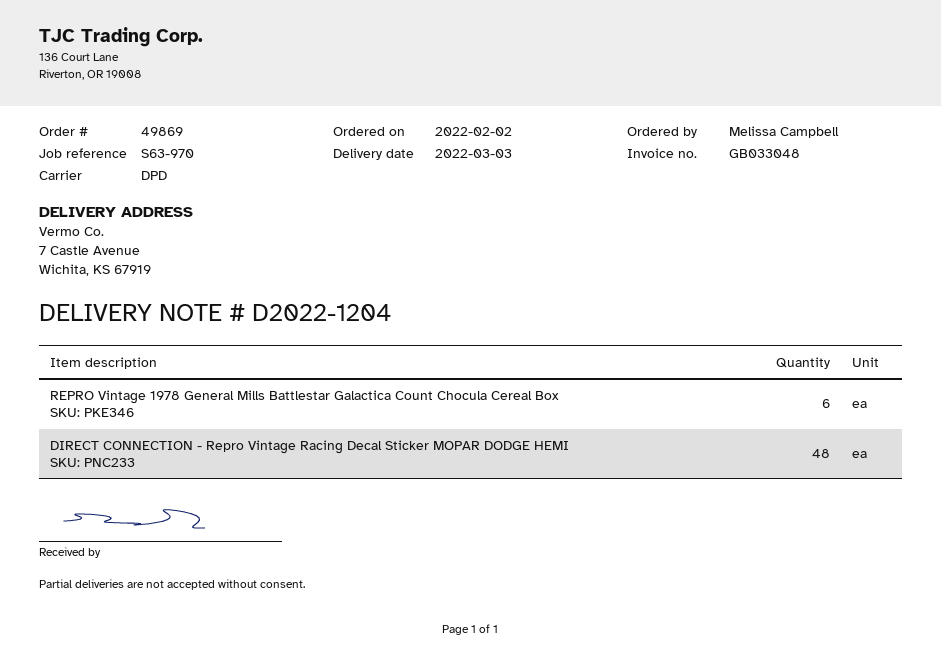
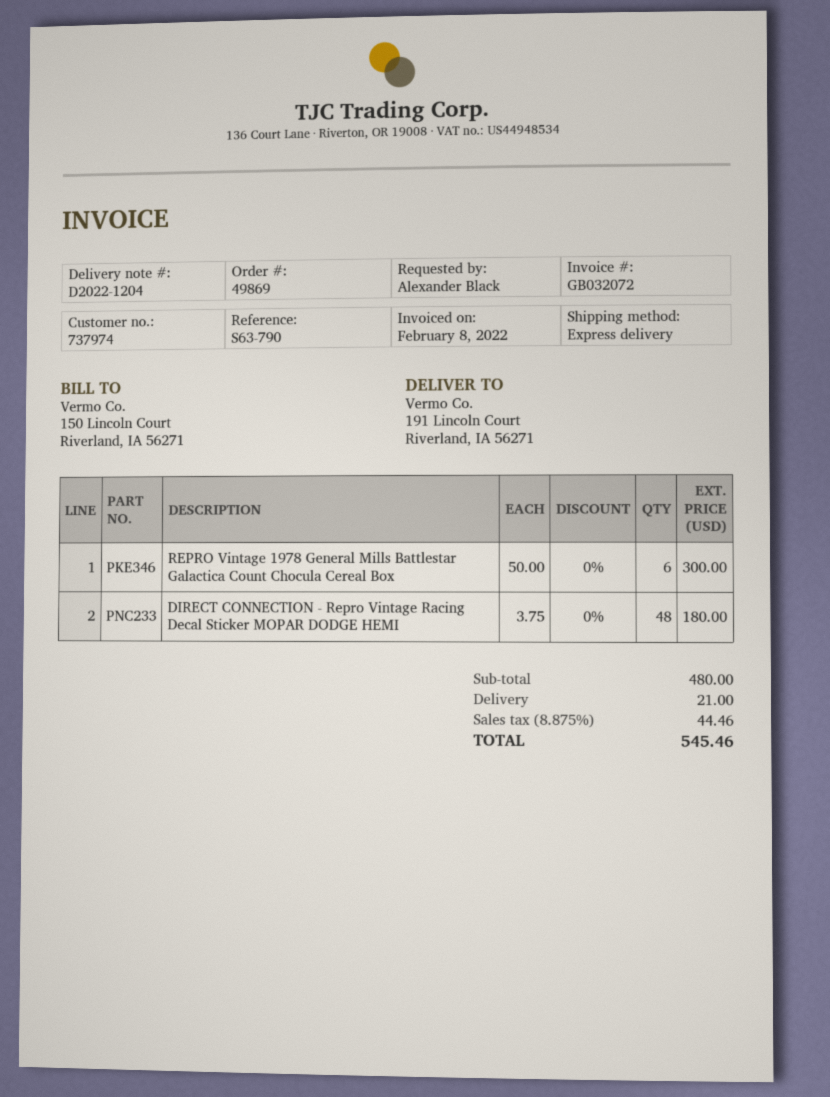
invoice number: GB033048 -> GB032072
reference: S63-970 -> S63-790
ordered by: Melissa Campbell -> Alexander Black
shipping method: DPD -> express
ship to: 7 Castle Avenue, Wichita, KS 67919 -> 191 Lincoln Court, Riverland, IA 56271

